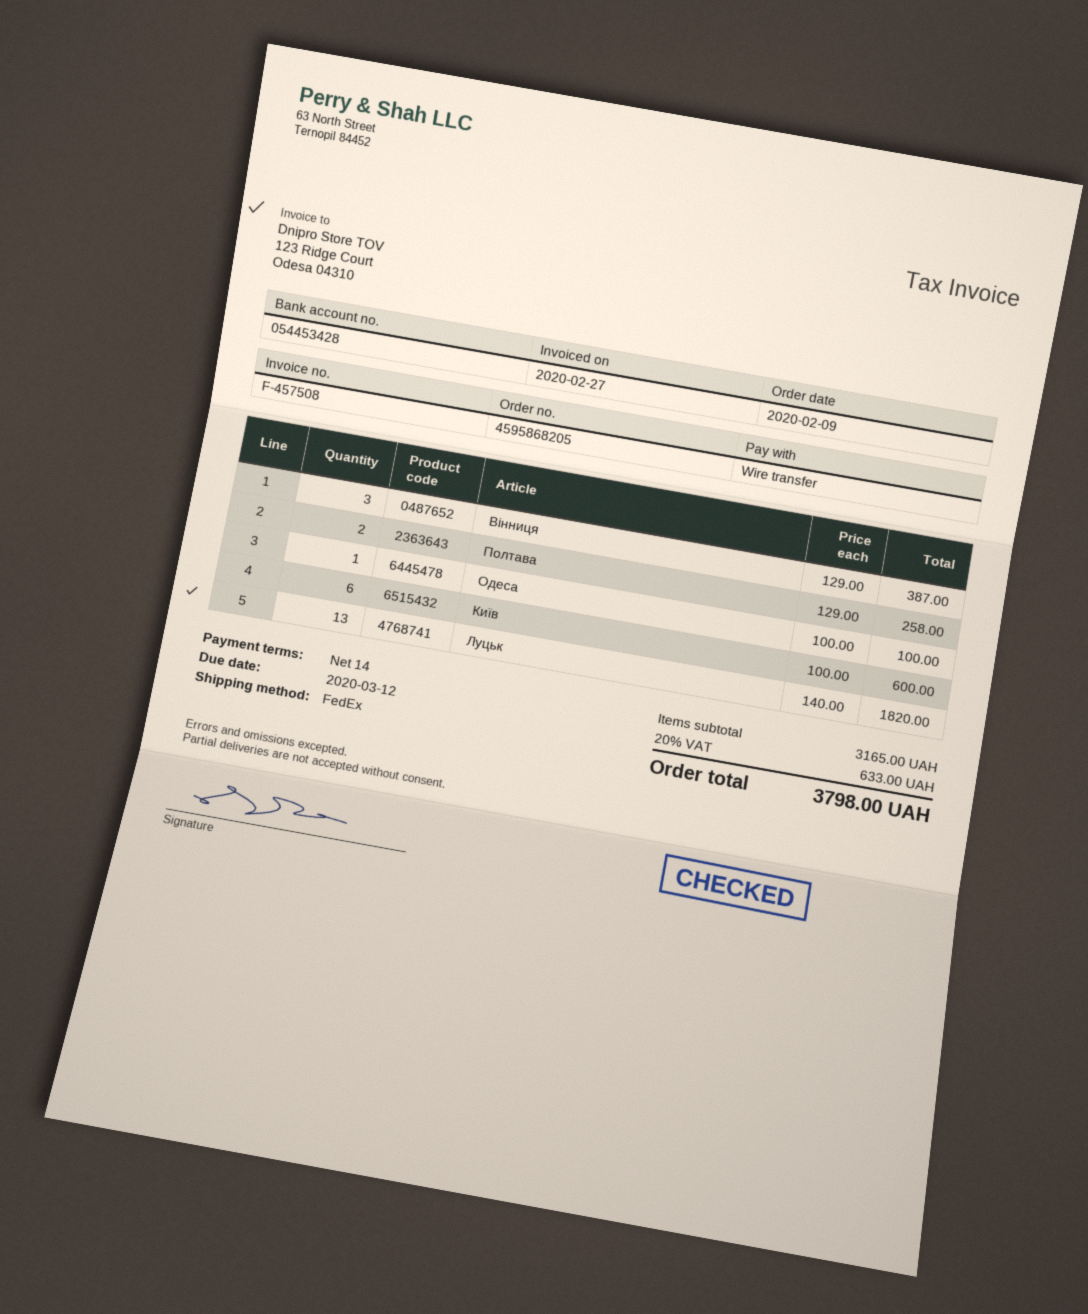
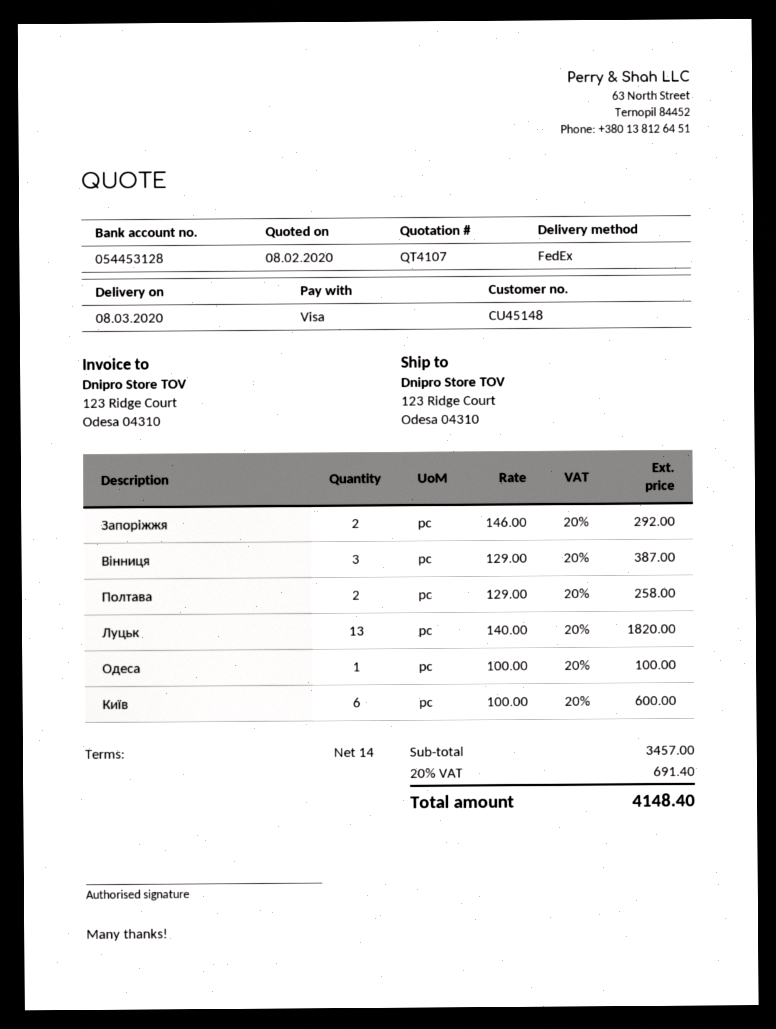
payment method: bank transfer -> Visa
bank account: 054453428 -> 054453128
Запоріжжя: none -> 2 x 146.00 = 292.00
subtotal: 3165.00 -> 3457.00
tax: 20% = 633.00 -> 20% = 691.40
total: 3798.00 -> 4148.40

